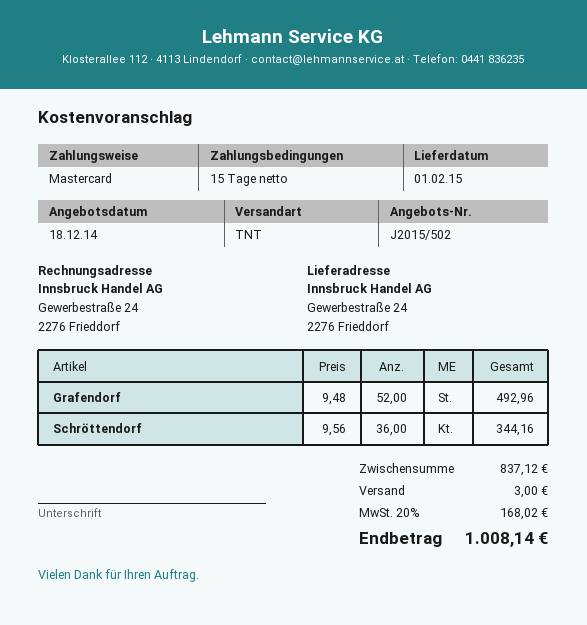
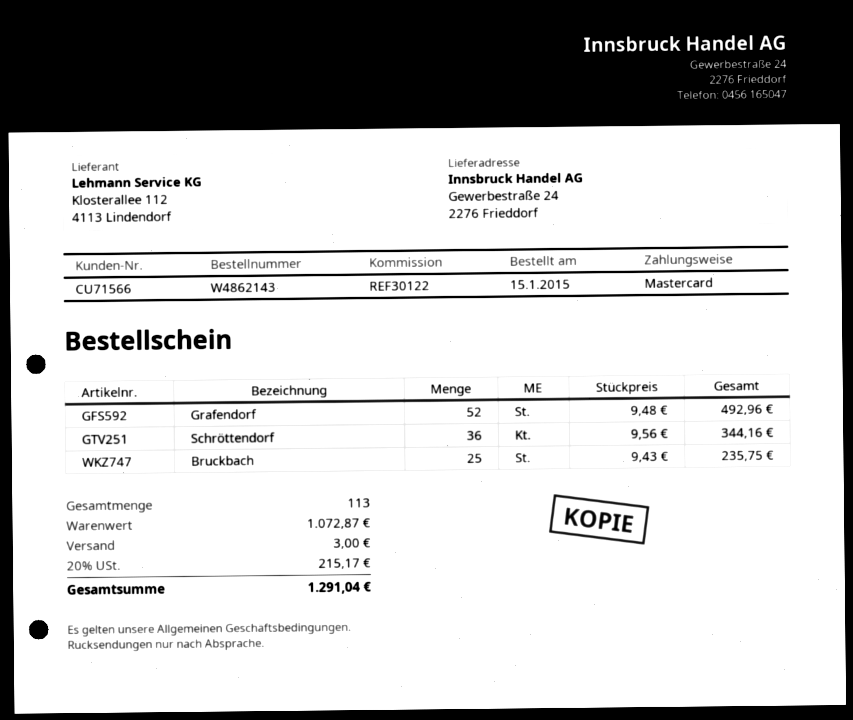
Bruckbach: none -> 25 x 9.43 = 235.75
subtotal: 837.12 -> 1072.87
tax: 20% = 168.02 -> 20% = 215.17
total: 1008.14 -> 1291.04

